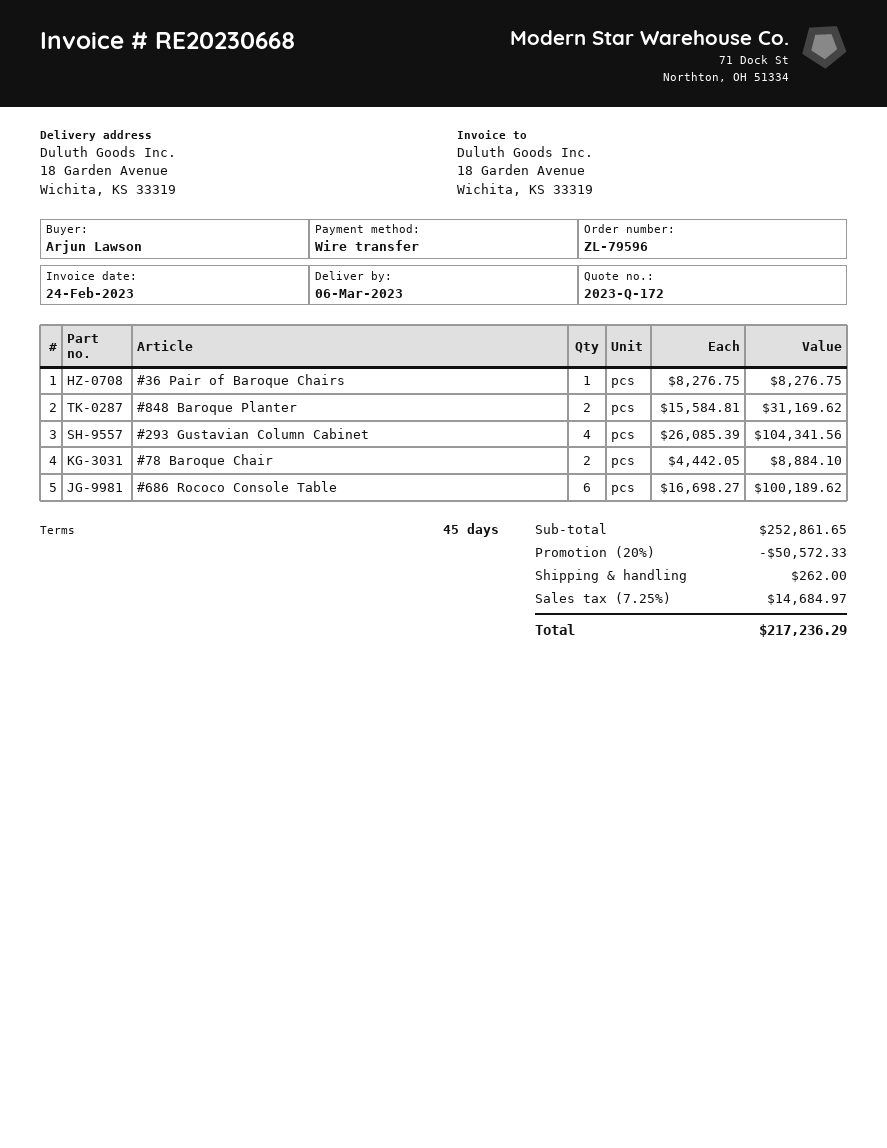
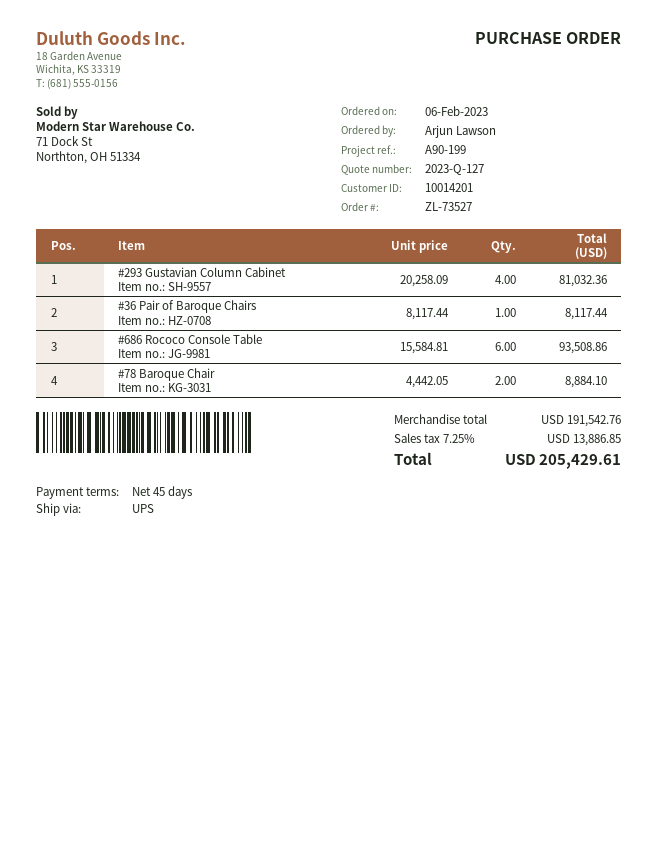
quote number: 2023-Q-172 -> 2023-Q-127
order number: ZL-79596 -> ZL-73527
#36 Pair of Baroque Chairs: 1 x 8276.75 = 8276.75 -> 1 x 8117.44 = 8117.44
#848 Baroque Planter: 2 x 15584.81 = 31169.62 -> none
#293 Gustavian Column Cabinet: 4 x 26085.39 = 104341.56 -> 4 x 20258.09 = 81032.36
#686 Rococo Console Table: 6 x 16698.27 = 100189.62 -> 6 x 15584.81 = 93508.86
subtotal: 252861.65 -> 191542.76
discount: 20% = 50572.33 -> none
shipping: 262.00 -> none
tax: 7.25% = 14684.97 -> 7.25% = 13886.85
total: 217236.29 -> 205429.61

